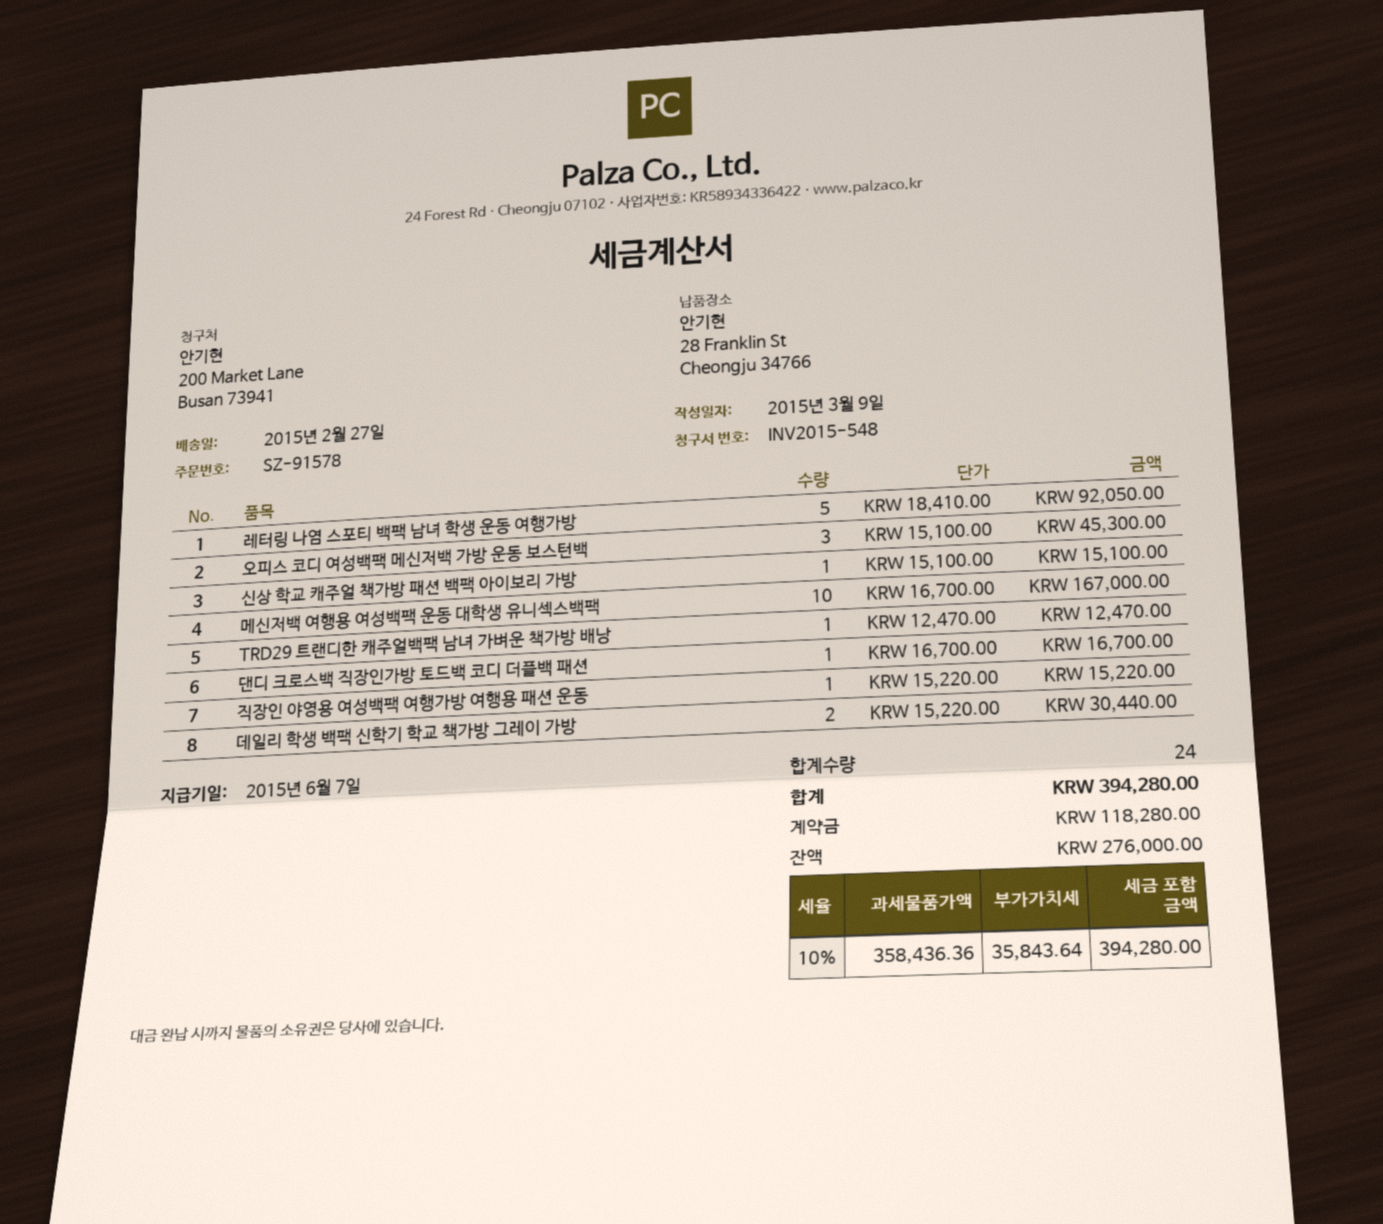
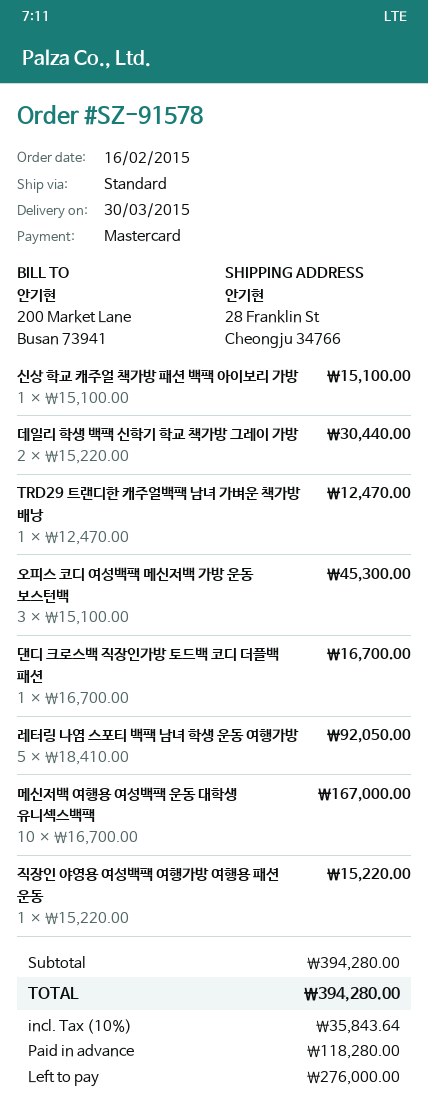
delivery date: 2015-02-27 -> 2015-03-30

